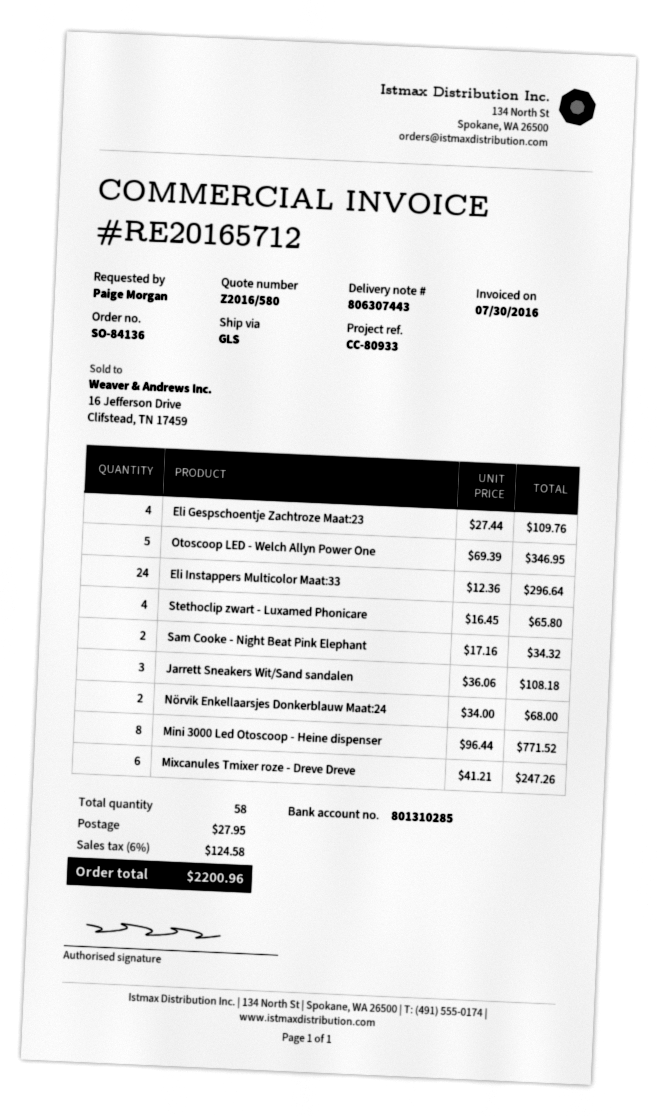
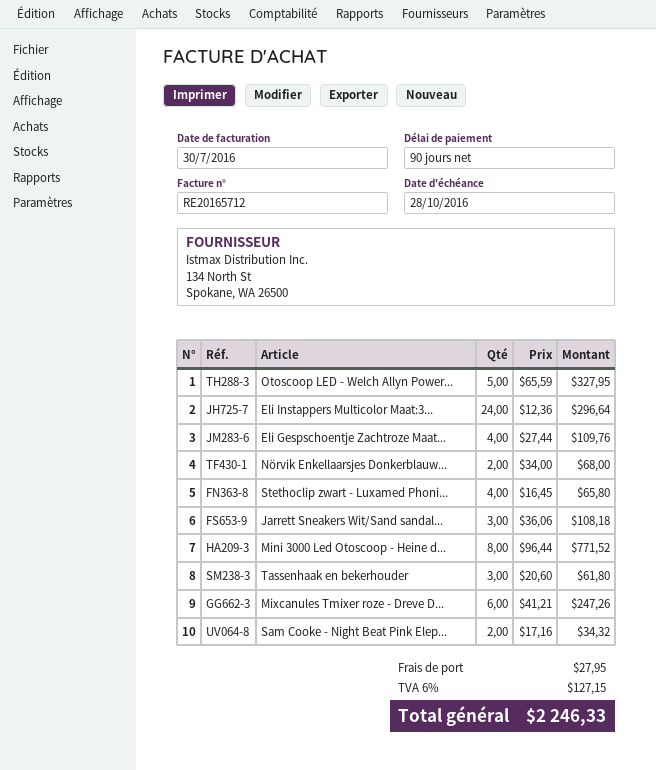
Otoscoop LED - Welch Allyn Power One: 5 x 69.39 = 346.95 -> 5 x 65.59 = 327.95
Tassenhaak en bekerhouder: none -> 3 x 20.60 = 61.80
tax: 6% = 124.58 -> 6% = 127.15
total: 2200.96 -> 2246.33

